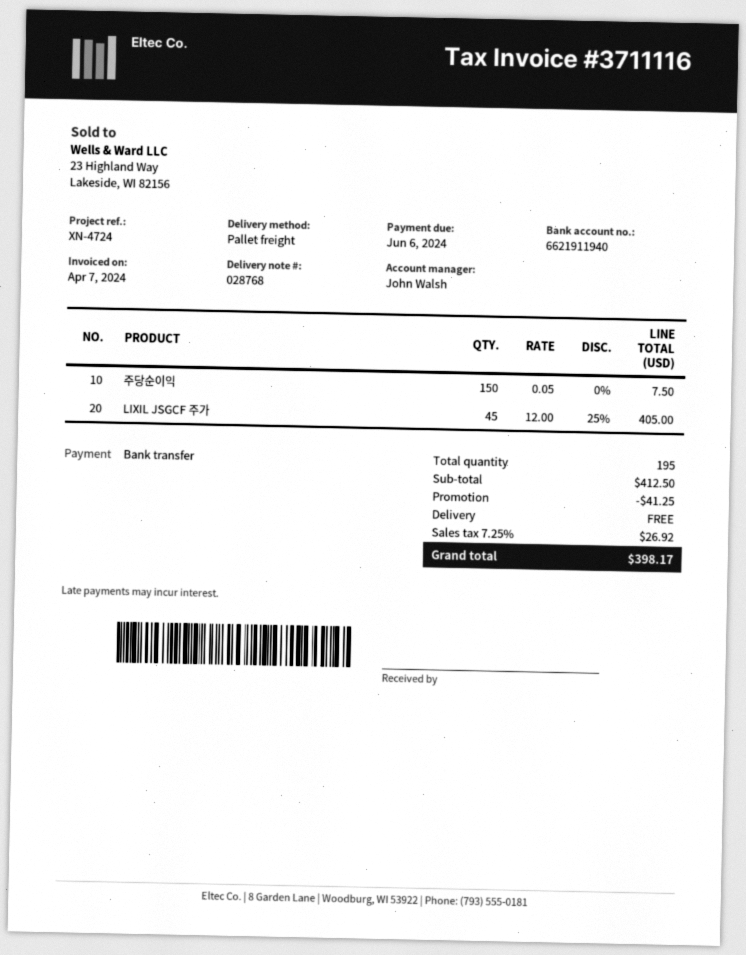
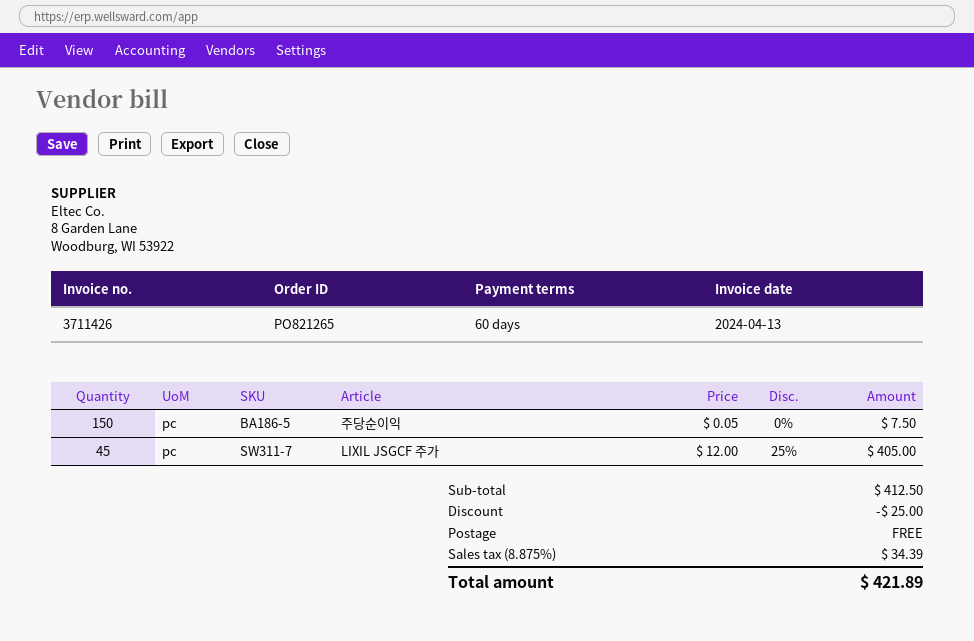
invoice number: 3711116 -> 3711426
invoice date: 2024-04-07 -> 2024-04-13
discount: 41.25 -> 25.00
tax: 7.25% = 26.92 -> 8.875% = 34.39
total: 398.17 -> 421.89

